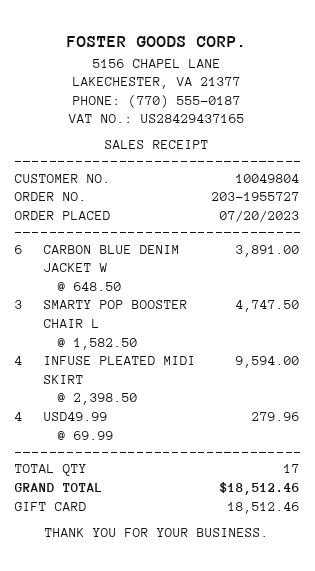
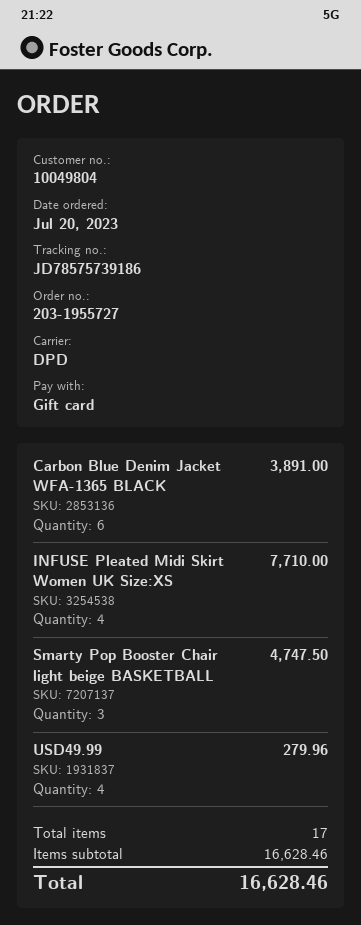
INFUSE PLEATED MIDI SKIRT: 4 for 9594.00 -> 4 for 7710.00
total: 18512.46 -> 16628.46

